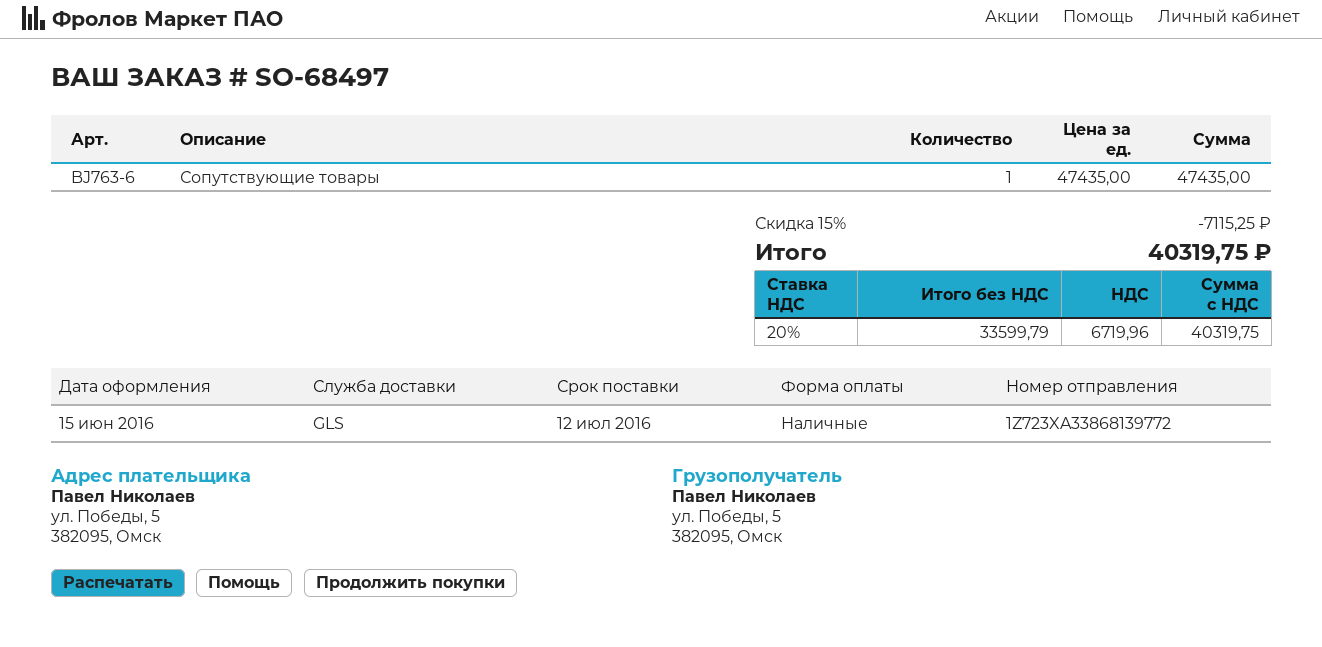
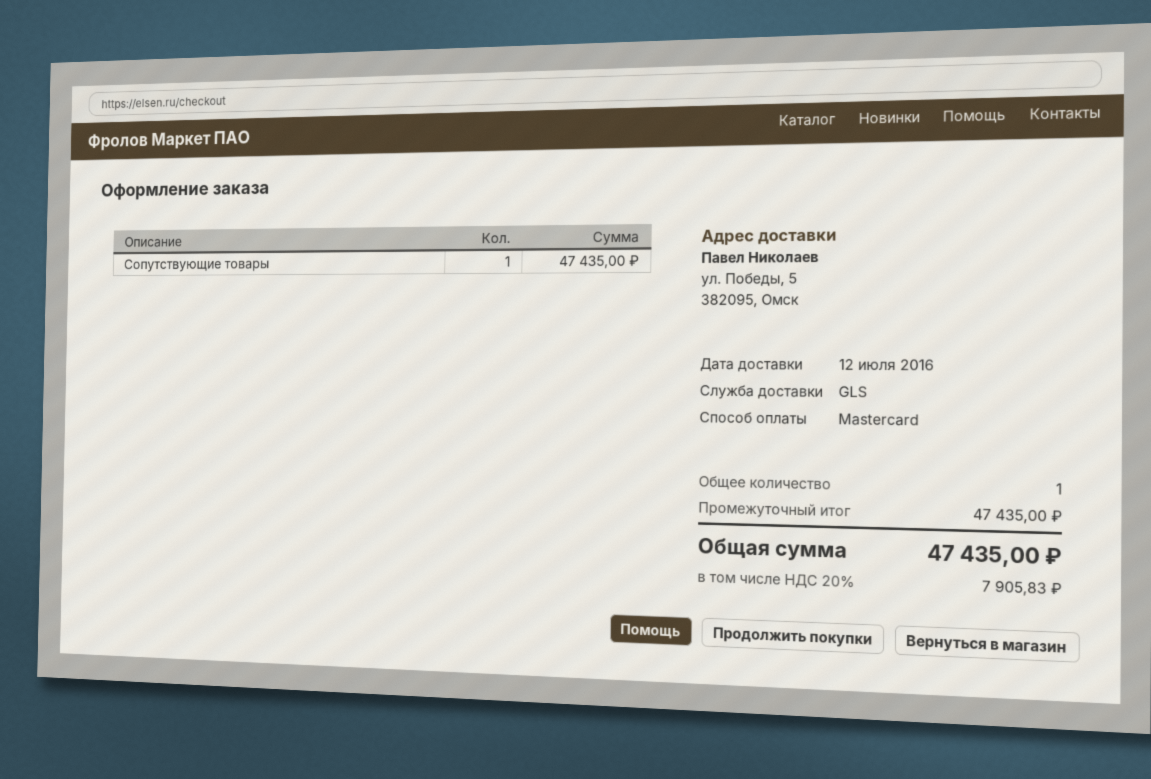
payment method: cash -> Mastercard
discount: 15% = 7115.25 -> none
tax: 20% = 6719.96 -> 20% = 7905.83
total: 40319.75 -> 47435.00

